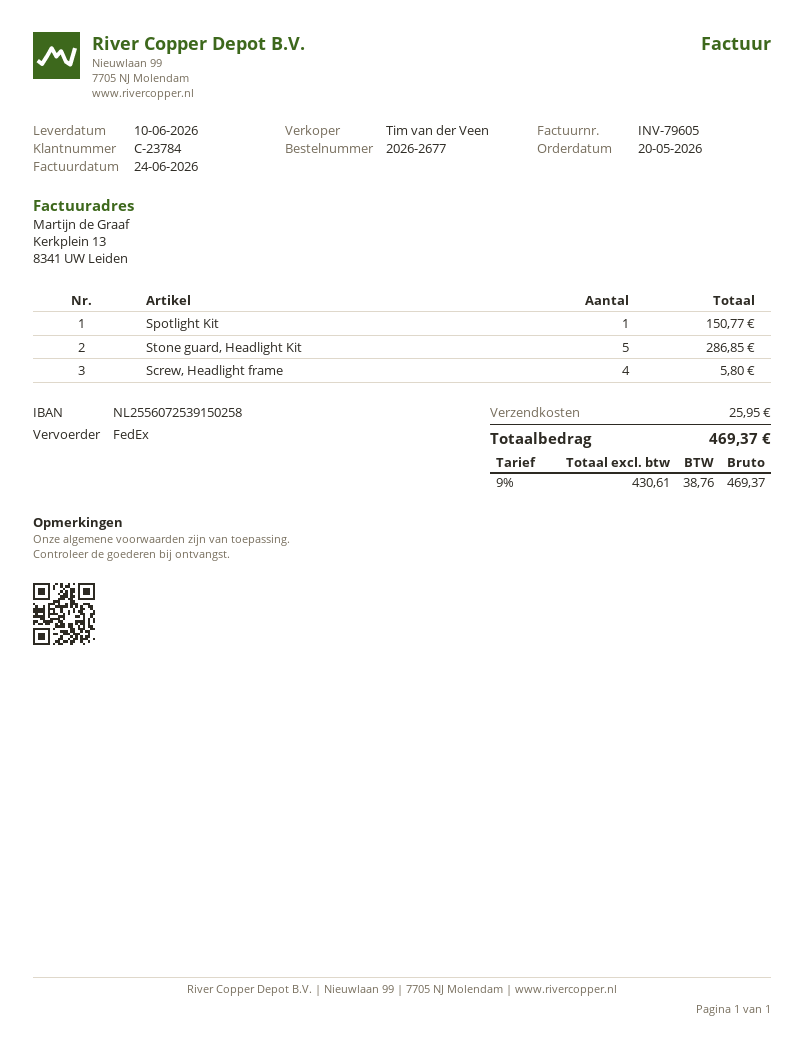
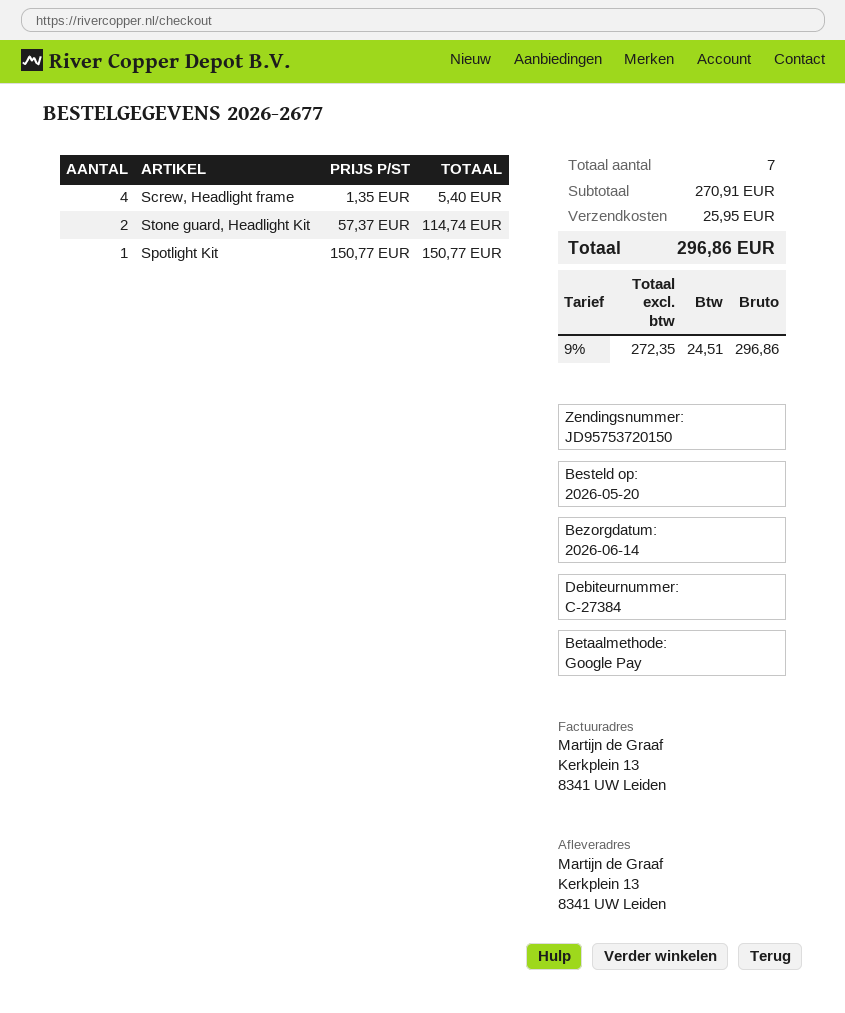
delivery date: 2026-06-10 -> 2026-06-14
customer number: C-23784 -> C-27384
Stone guard, Headlight Kit: 5 for 286.85 -> 2 for 114.74
Screw, Headlight frame: 4 for 5.80 -> 4 for 5.40
net: 430.61 -> 272.35
tax: 9% = 38.76 -> 9% = 24.51
total: 469.37 -> 296.86

